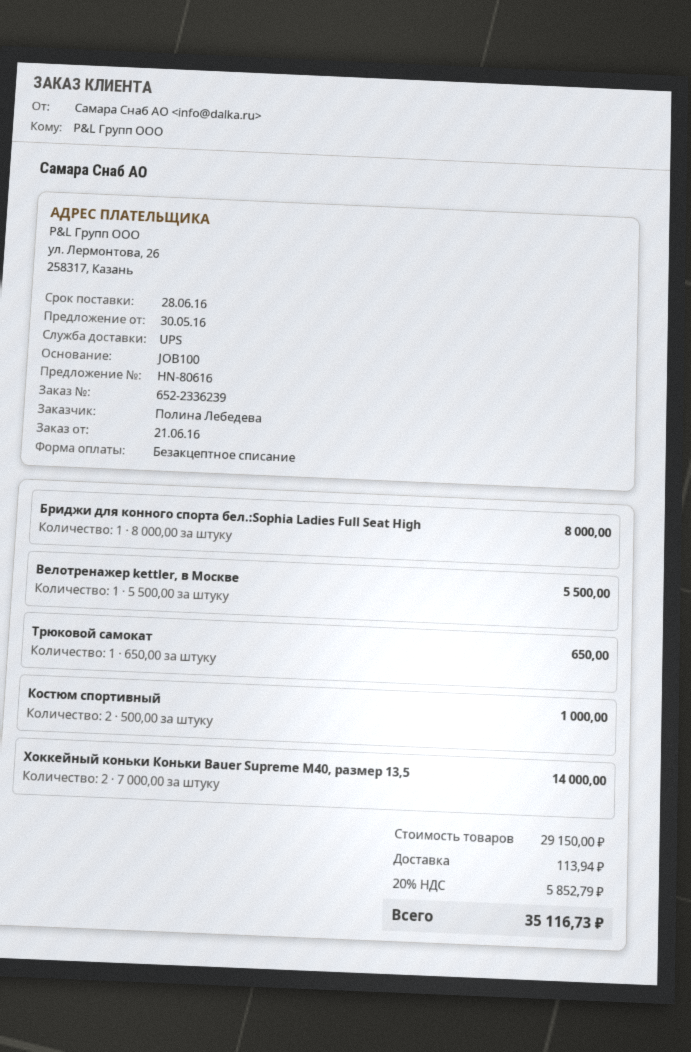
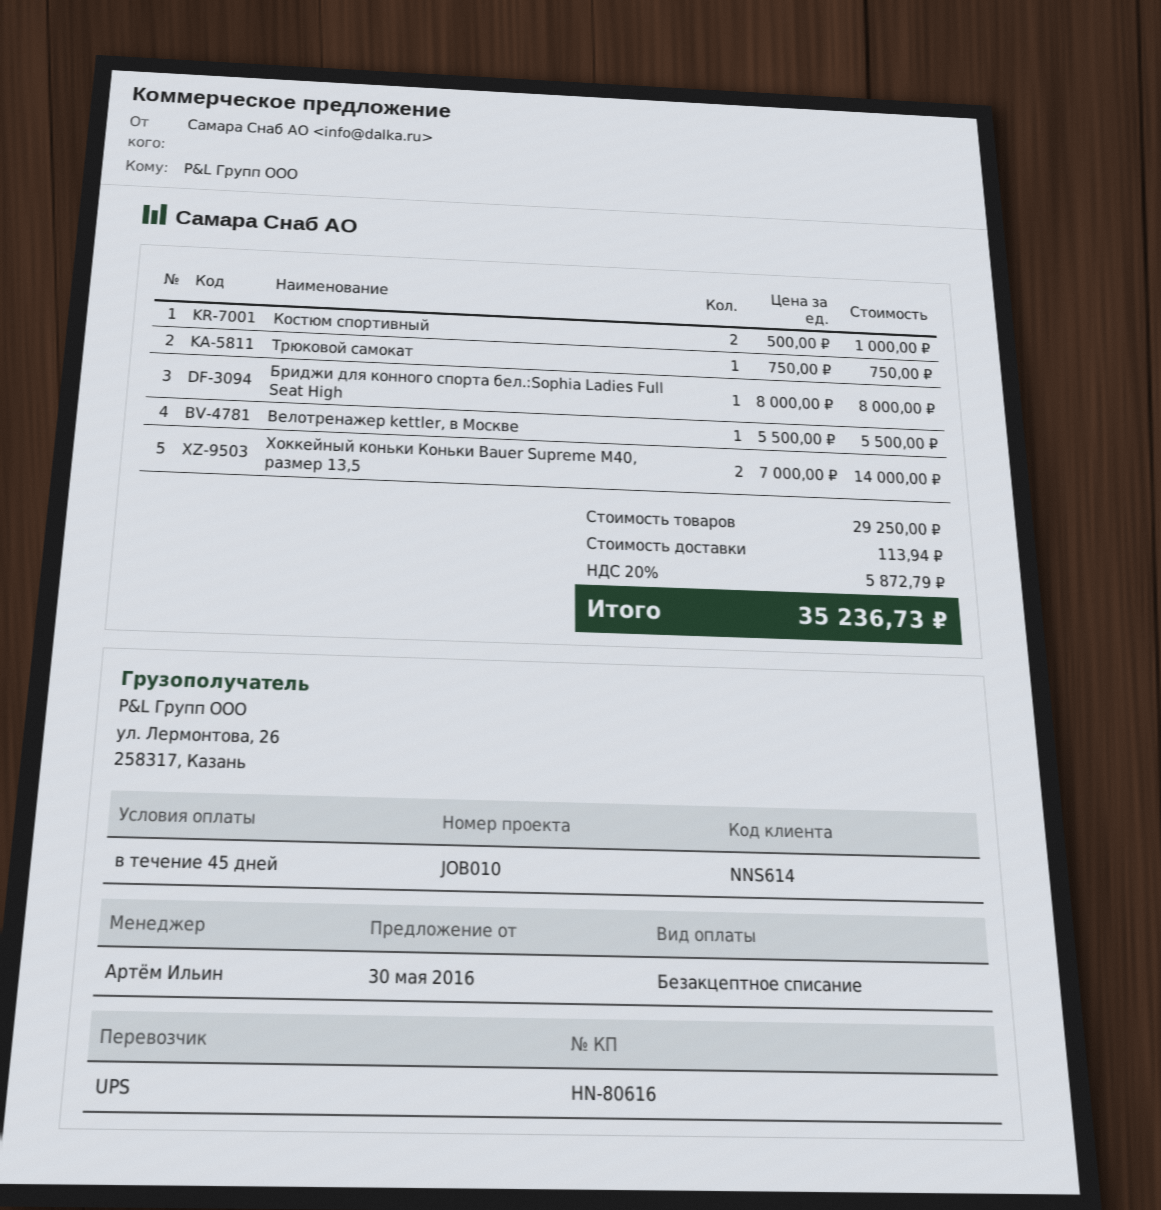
reference: JOB100 -> JOB010
Трюковой самокат: 1 x 650.00 = 650.00 -> 1 x 750.00 = 750.00
subtotal: 29150.00 -> 29250.00
tax: 20% = 5852.79 -> 20% = 5872.79
total: 35116.73 -> 35236.73

